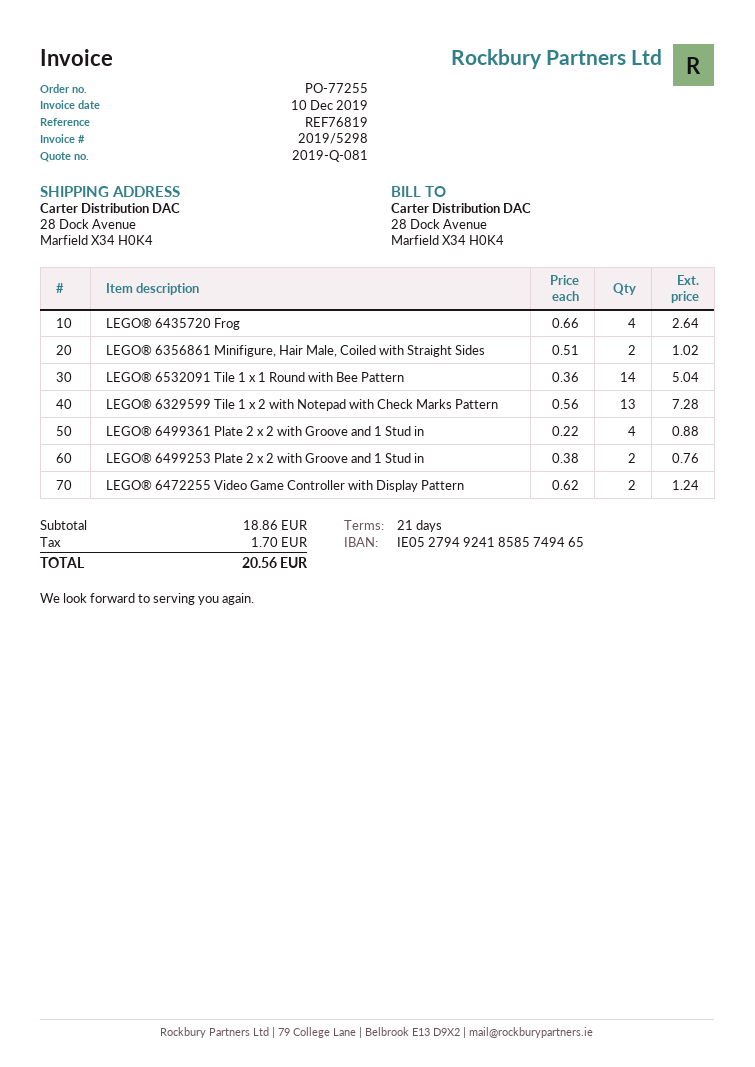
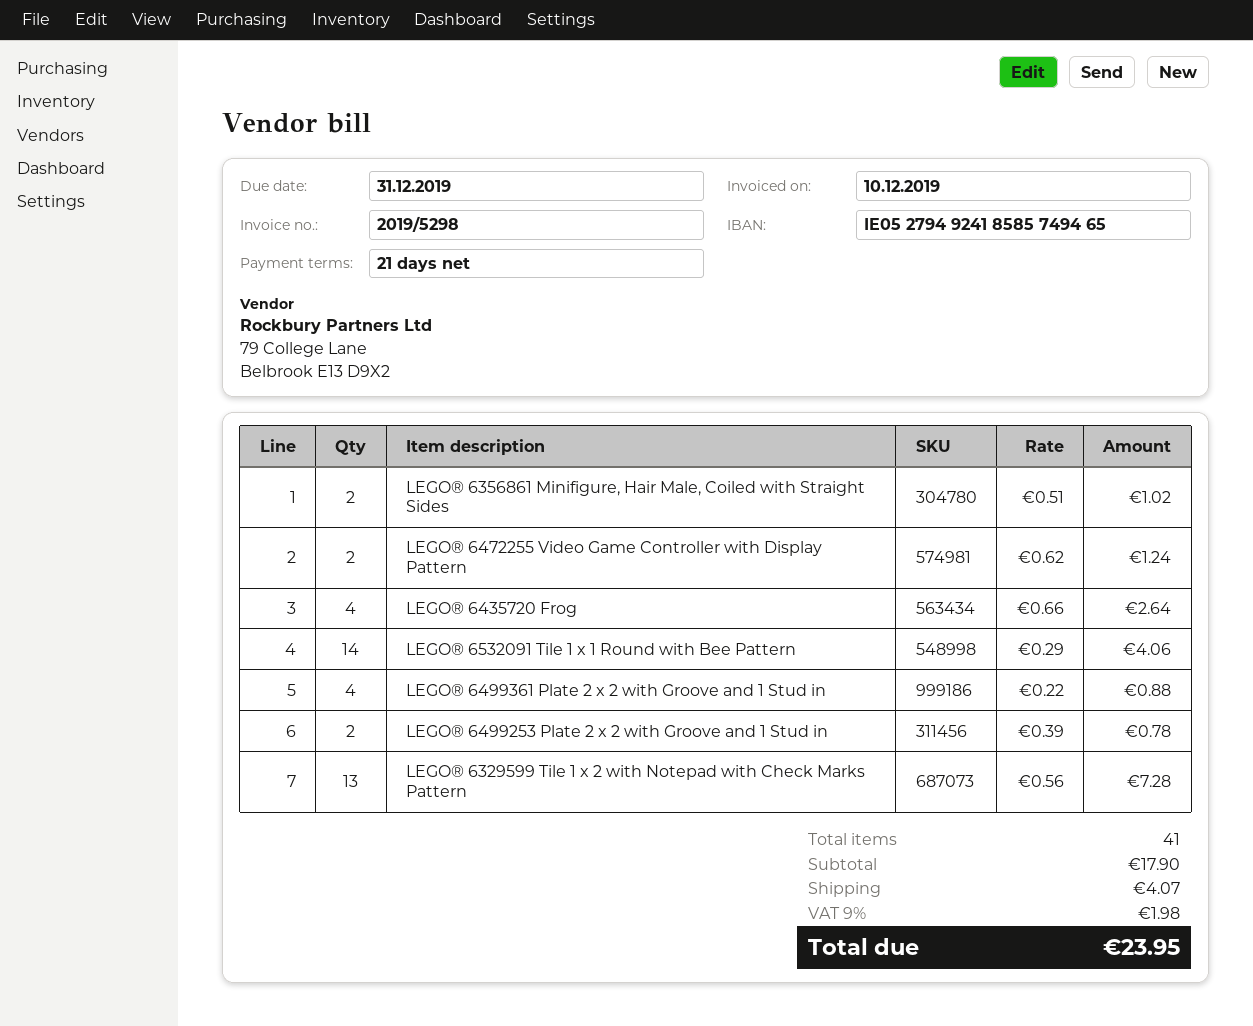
LEGO® 6532091 Tile 1 x 1 Round with Bee Pattern: 14 x 0.36 = 5.04 -> 14 x 0.29 = 4.06
LEGO® 6499253 Plate 2 x 2 with Groove and 1 Stud in: 2 x 0.38 = 0.76 -> 2 x 0.39 = 0.78
subtotal: 18.86 -> 17.90
shipping: none -> 4.07
tax: 1.70 -> 1.98
total: 20.56 -> 23.95

